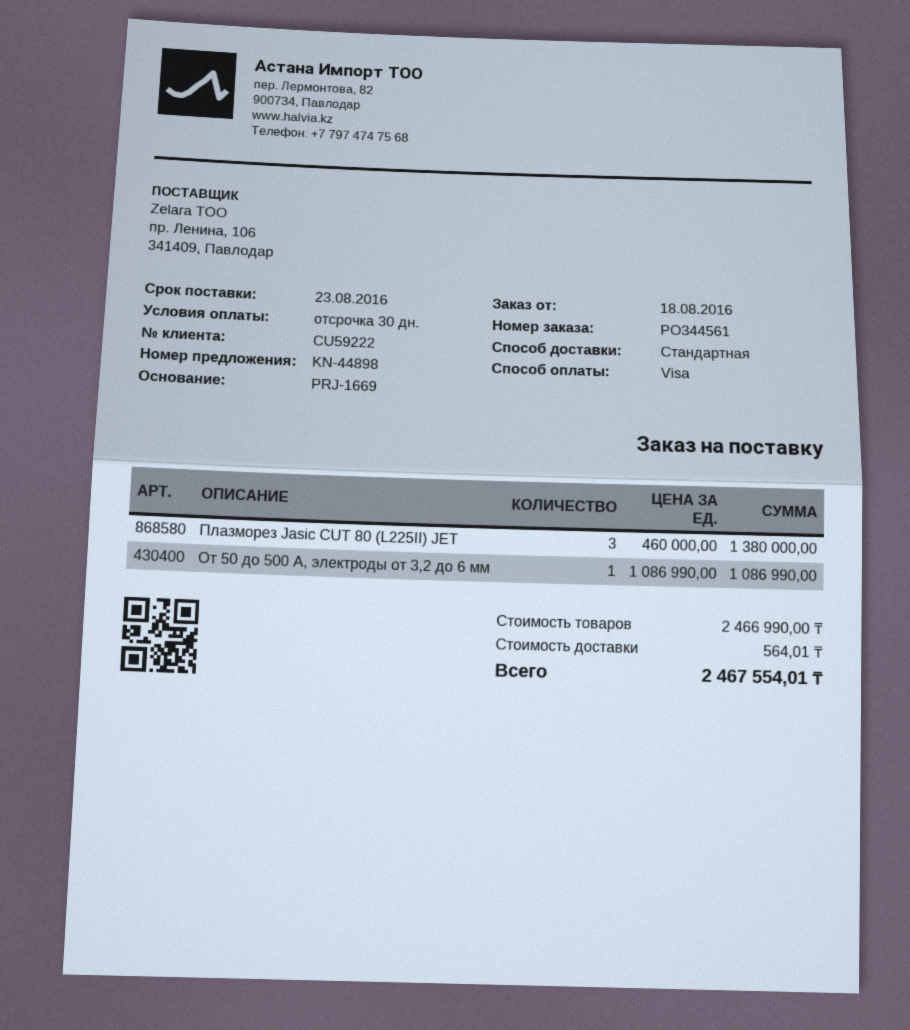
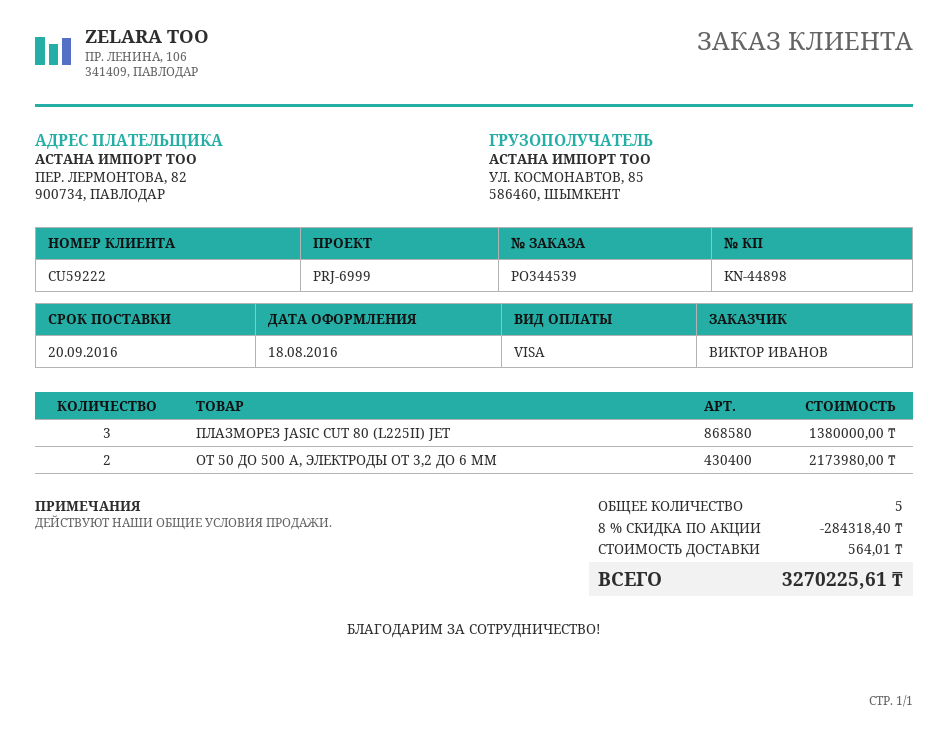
order number: PO344561 -> PO344539
delivery date: 2016-08-23 -> 2016-09-20
reference: PRJ-1669 -> PRJ-6999
От 50 до 500 А, электроды от 3,2 до 6 мм: 1 for 1086990.00 -> 2 for 2173980.00
discount: none -> 8% = 284318.40
total: 2467554.01 -> 3270225.61

